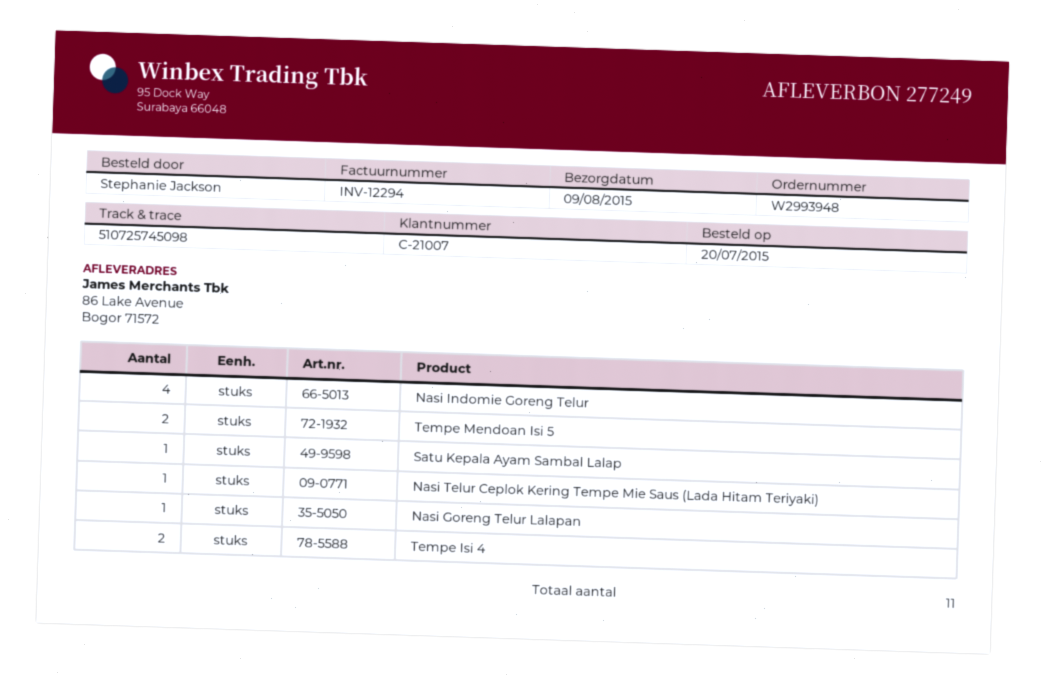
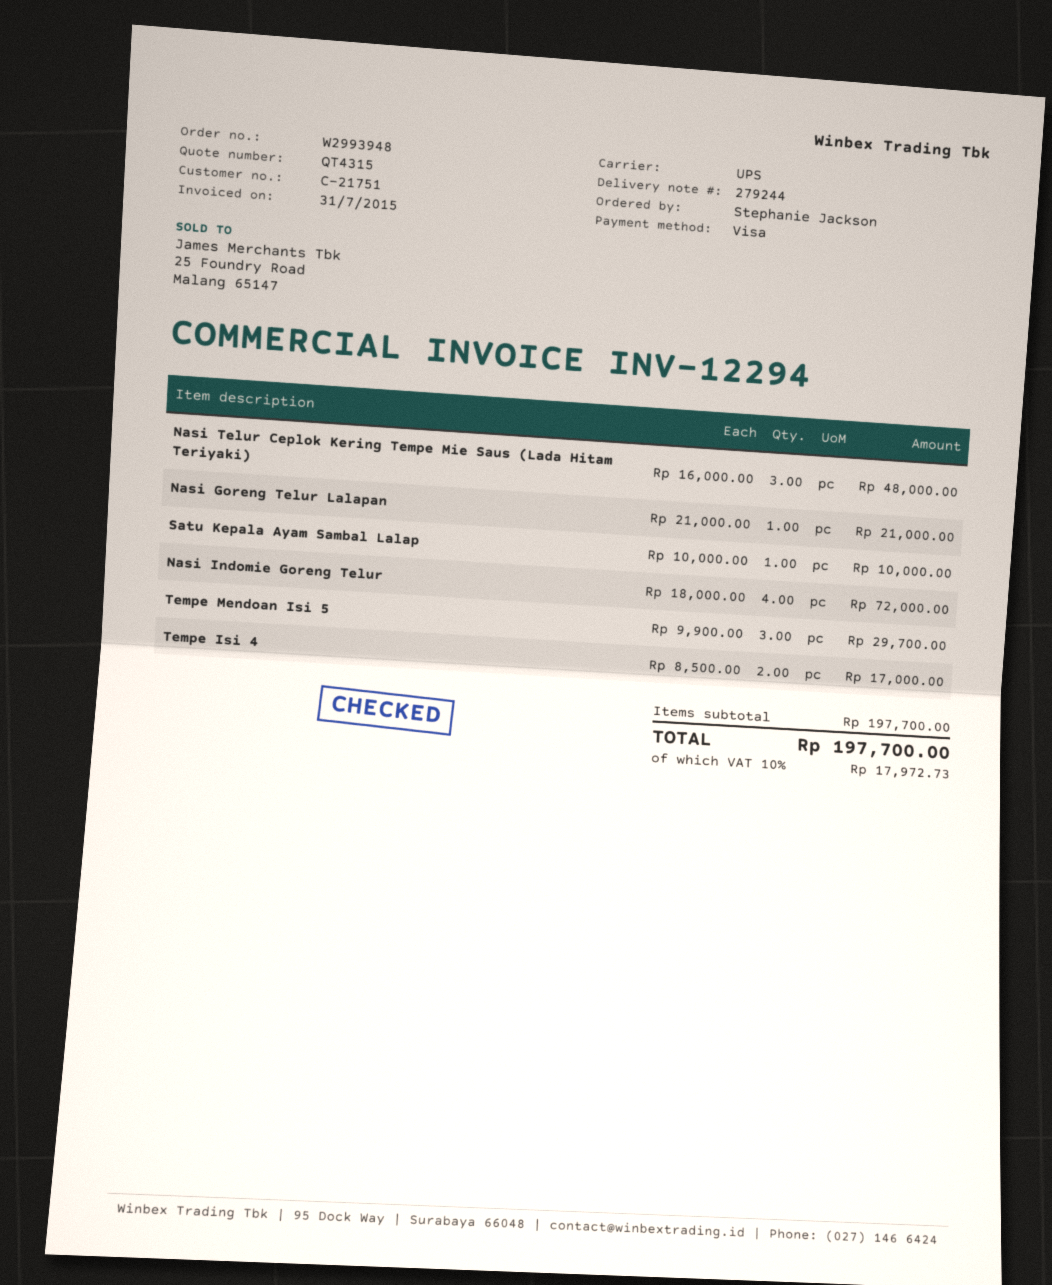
delivery note number: 277249 -> 279244
customer number: C-21007 -> C-21751
Tempe Mendoan Isi 5: 2 -> 3
Nasi Telur Ceplok Kering Tempe Mie Saus (Lada Hitam Teriyaki): 1 -> 3

